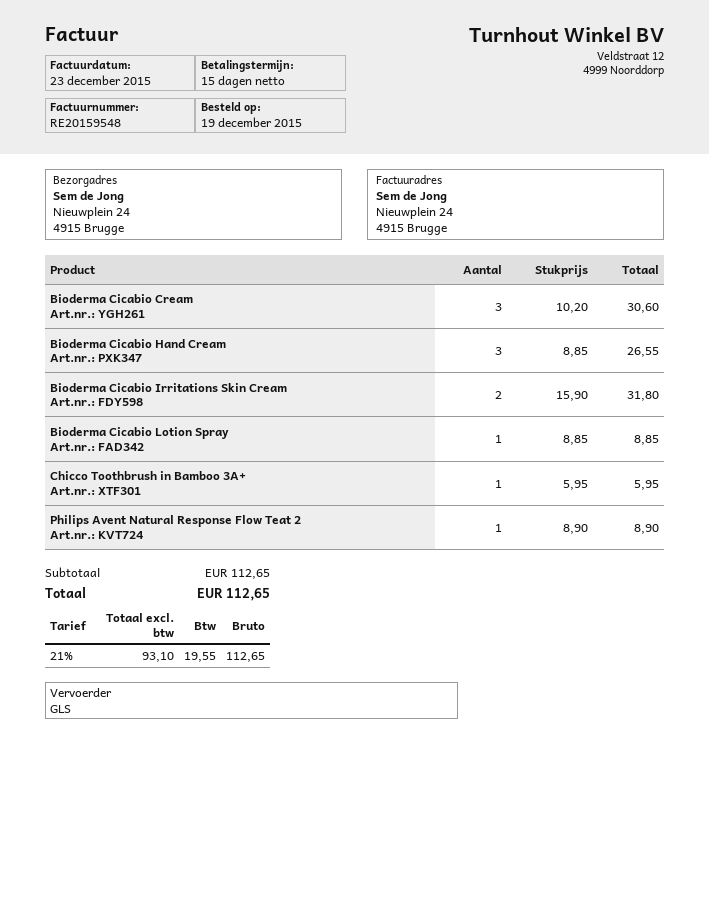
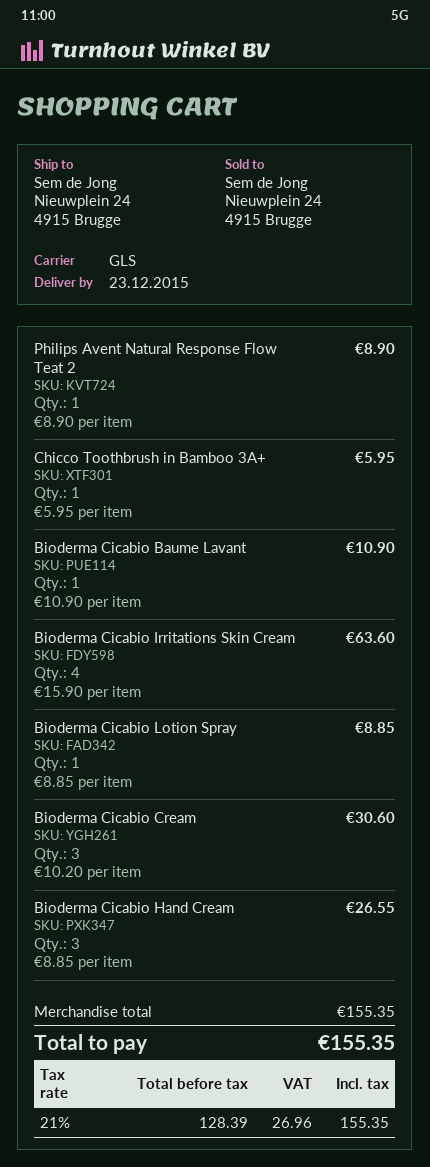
Bioderma Cicabio Irritations Skin Cream: 2 x 15.90 = 31.80 -> 4 x 15.90 = 63.60
Bioderma Cicabio Baume Lavant: none -> 1 x 10.90 = 10.90
subtotal: 112.65 -> 155.35
net: 93.10 -> 128.39
tax: 21% = 19.55 -> 21% = 26.96
total: 112.65 -> 155.35

